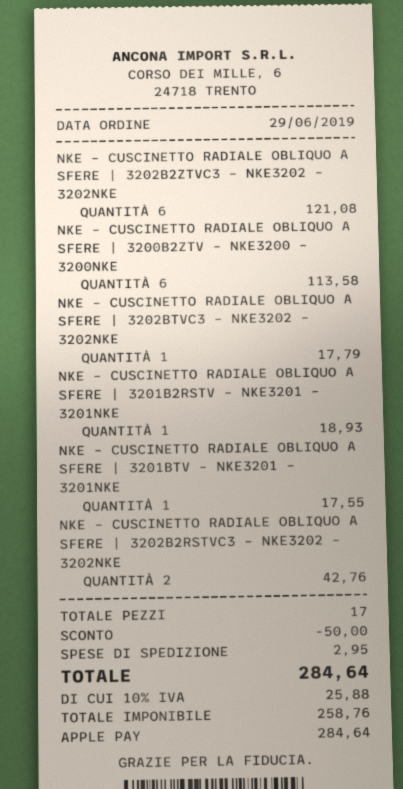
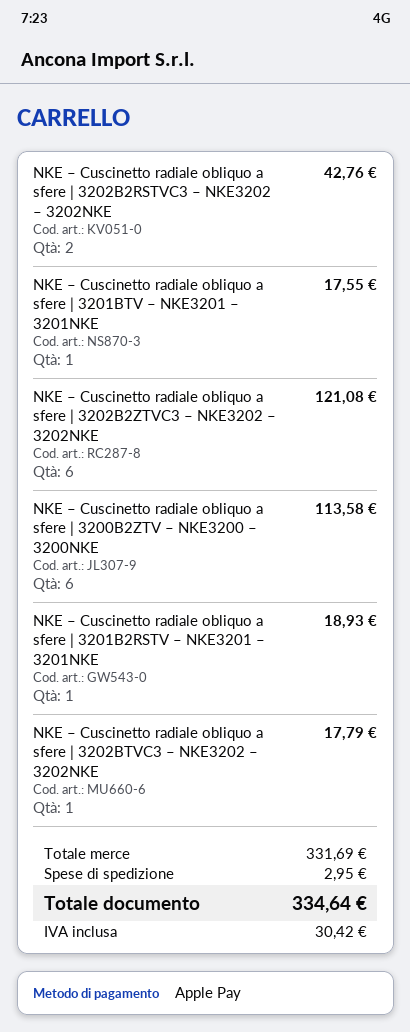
discount: 50.00 -> none
tax: 25.88 -> 30.42
total: 284.64 -> 334.64

